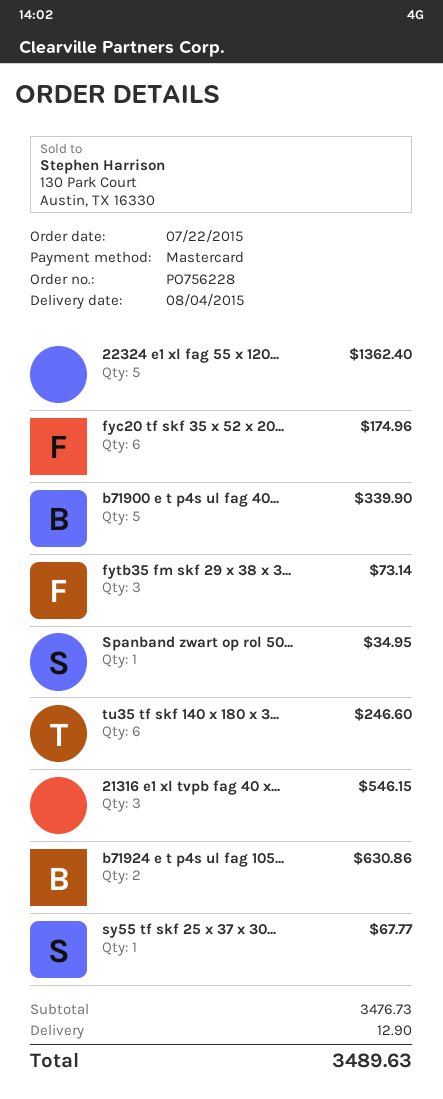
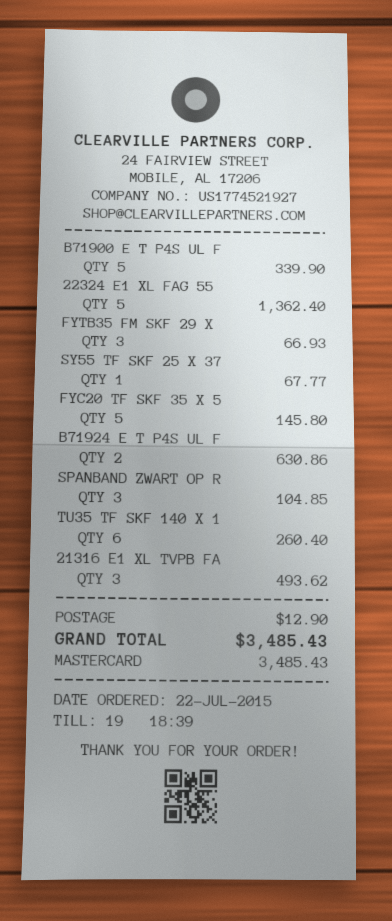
fyc20 tf skf 35 x 52 x 20...: 6 for 174.96 -> 5 for 145.80
fytb35 fm skf 29 x 38 x 3...: 3 for 73.14 -> 3 for 66.93
Spanband zwart op rol 50...: 1 for 34.95 -> 3 for 104.85
tu35 tf skf 140 x 180 x 3...: 6 for 246.60 -> 6 for 260.40
21316 e1 xl tvpb fag 40 x...: 3 for 546.15 -> 3 for 493.62
total: 3489.63 -> 3485.43

